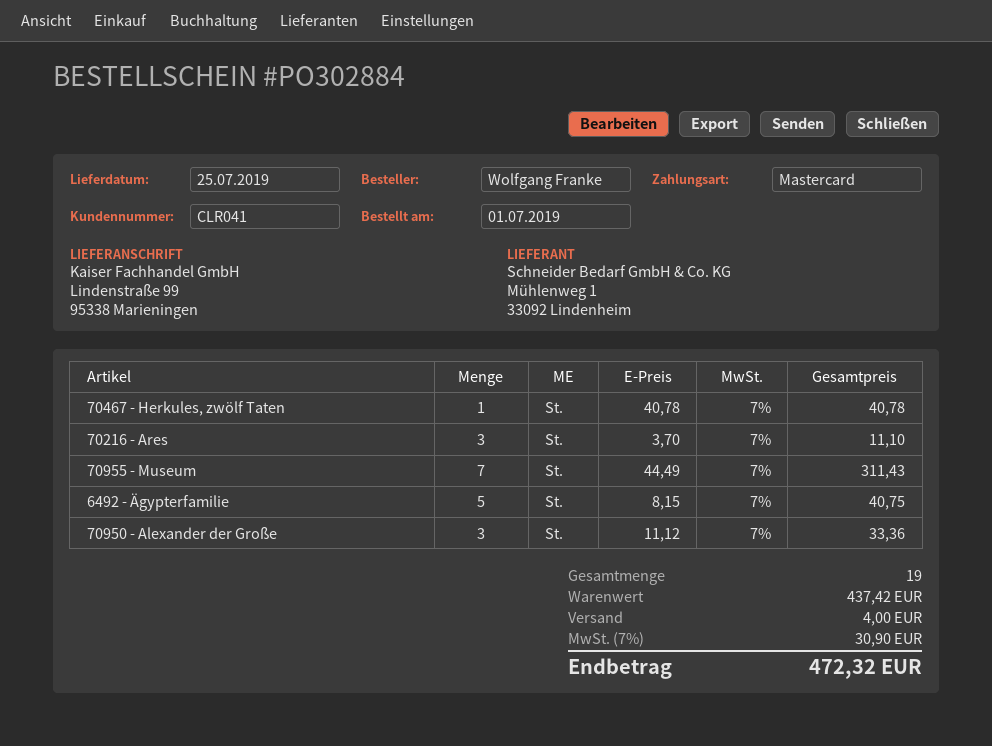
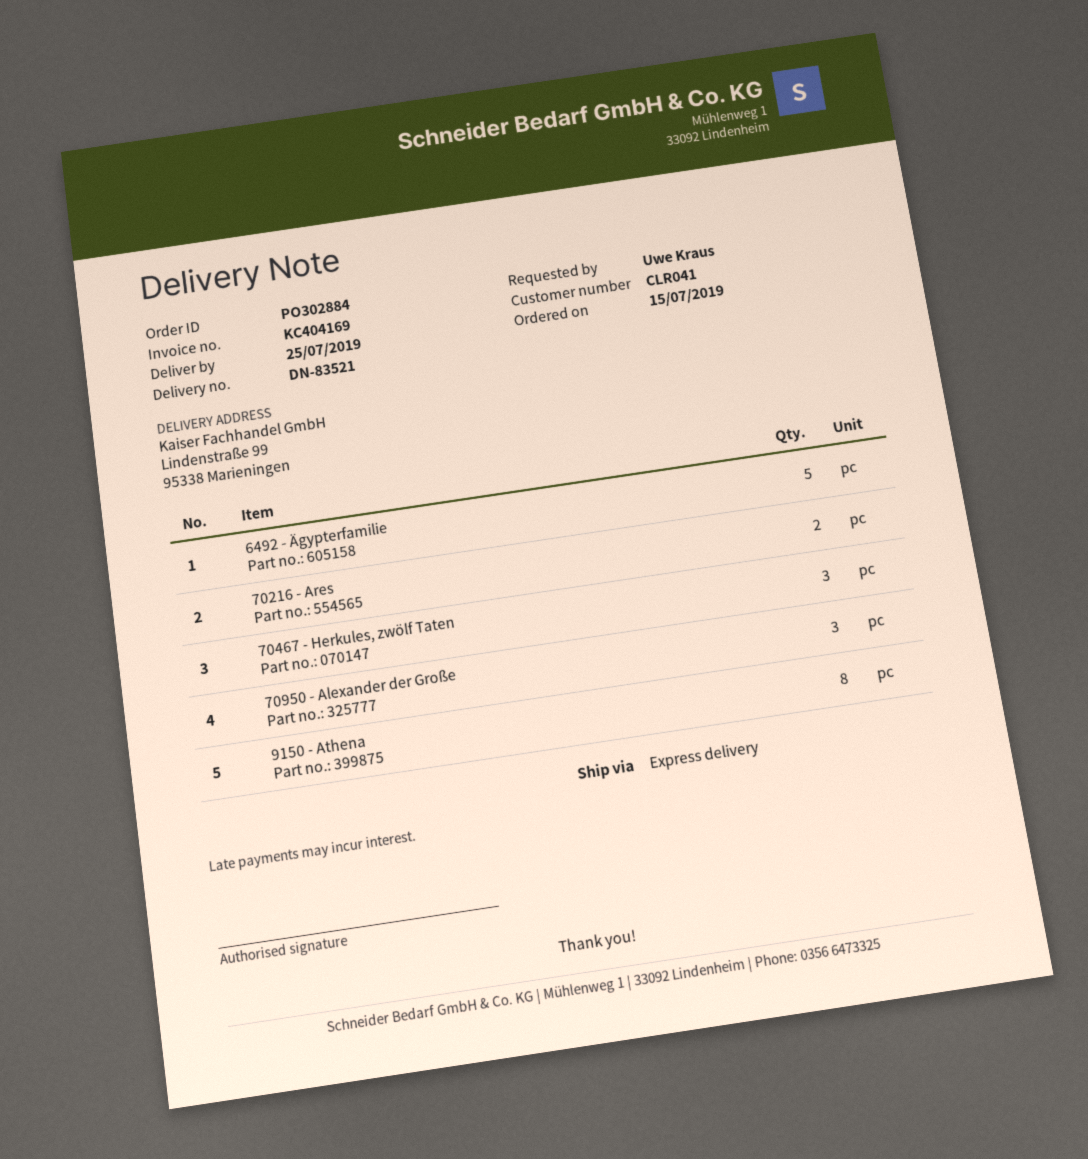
order date: 2019-07-01 -> 2019-07-15
ordered by: Wolfgang Franke -> Uwe Kraus
70467 - Herkules, zwölf Taten: 1 -> 3
70216 - Ares: 3 -> 2
70955 - Museum: 7 -> none
9150 - Athena: none -> 8

